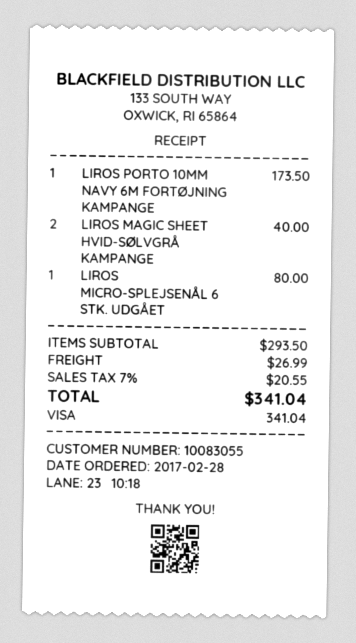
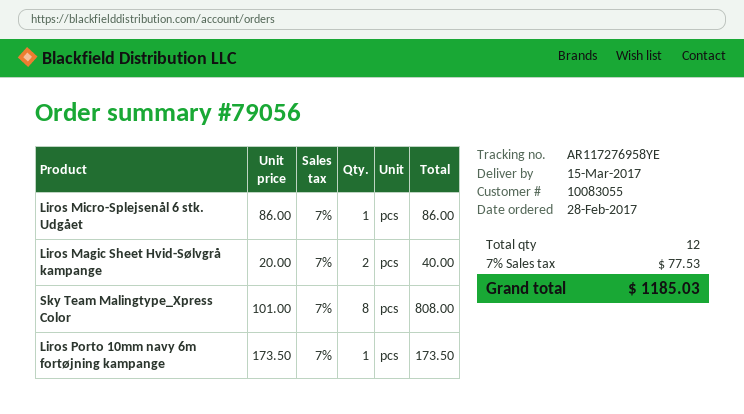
LIROS MICRO-SPLEJSENÅL 6 STK. UDGÅET: 1 for 80.00 -> 1 for 86.00
Sky Team Malingtype_Xpress Color: none -> 8 for 808.00
shipping: 26.99 -> none
tax: 7% = 20.55 -> 7% = 77.53
total: 341.04 -> 1185.03

